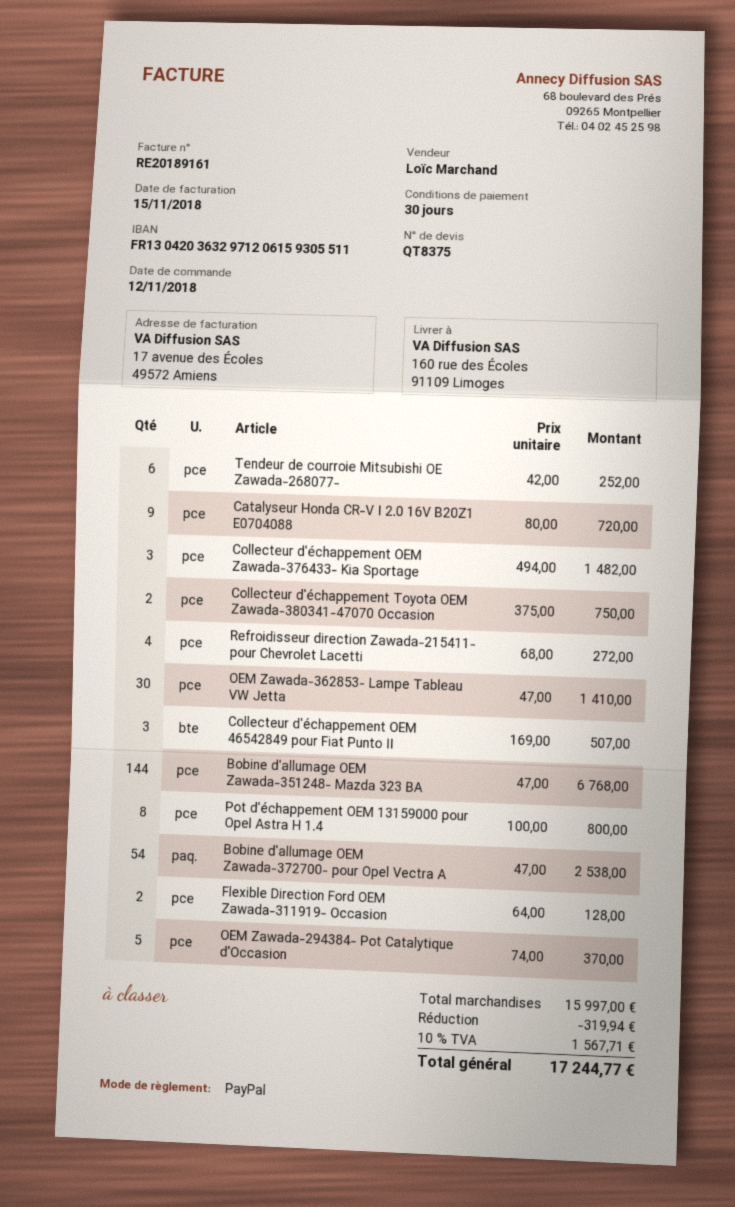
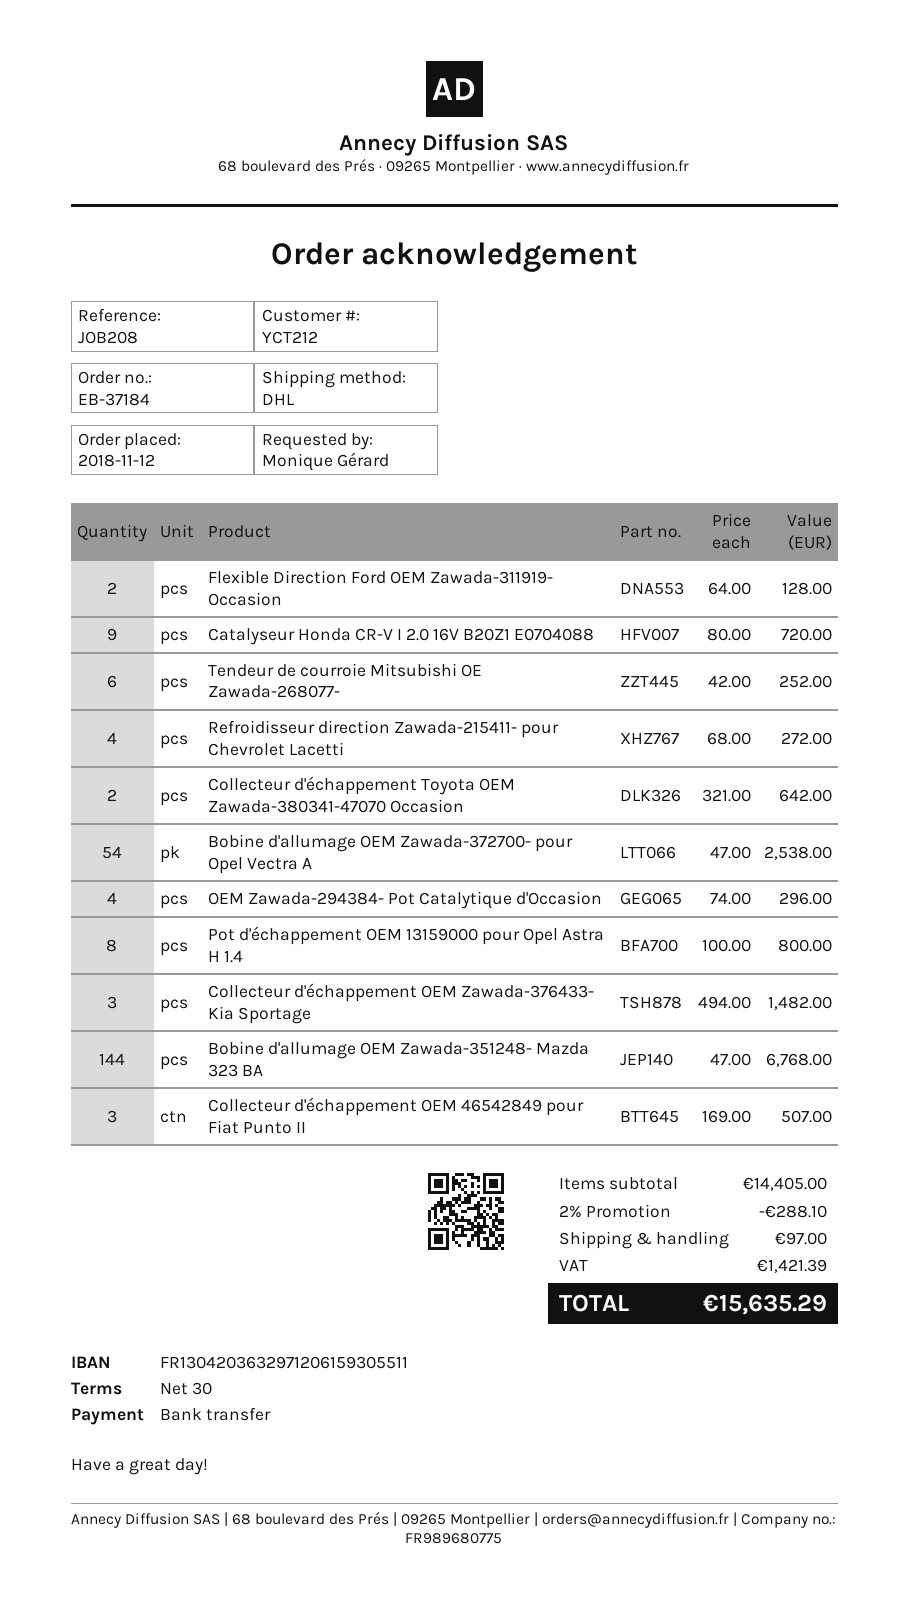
payment method: PayPal -> bank transfer
Collecteur d'échappement Toyota OEM Zawada-380341-47070 Occasion: 2 x 375.00 = 750.00 -> 2 x 321.00 = 642.00
OEM Zawada-362853- Lampe Tableau VW Jetta: 30 x 47.00 = 1410.00 -> none
OEM Zawada-294384- Pot Catalytique d'Occasion: 5 x 74.00 = 370.00 -> 4 x 74.00 = 296.00
subtotal: 15997.00 -> 14405.00
discount: 319.94 -> 288.10
shipping: none -> 97.00
tax: 1567.71 -> 1421.39
total: 17244.77 -> 15635.29

